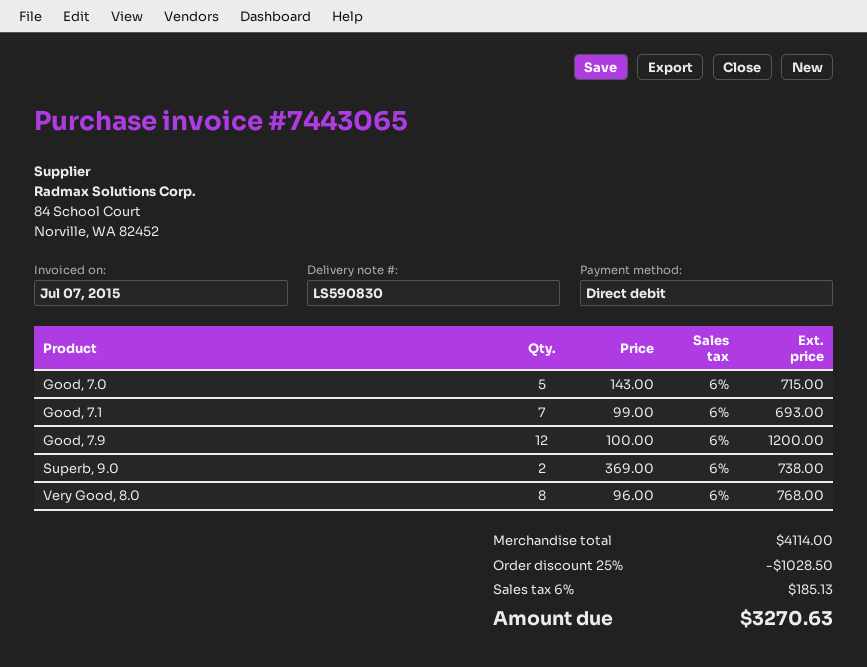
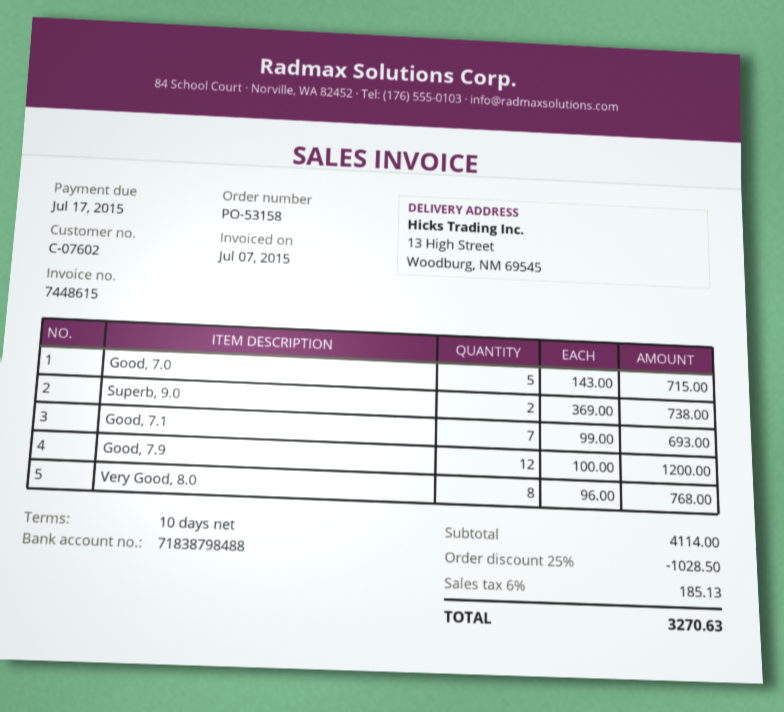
invoice number: 7443065 -> 7448615

